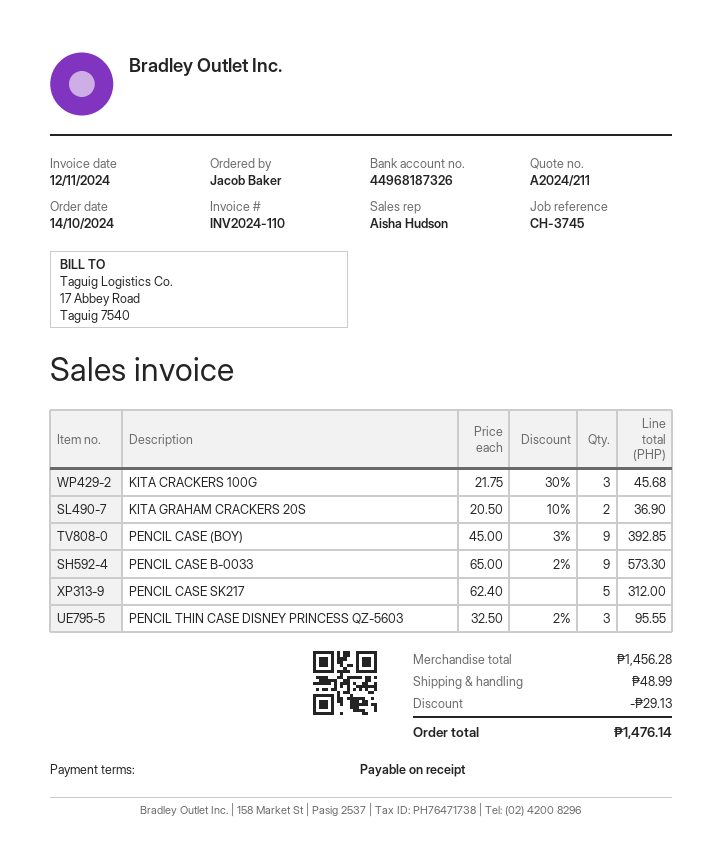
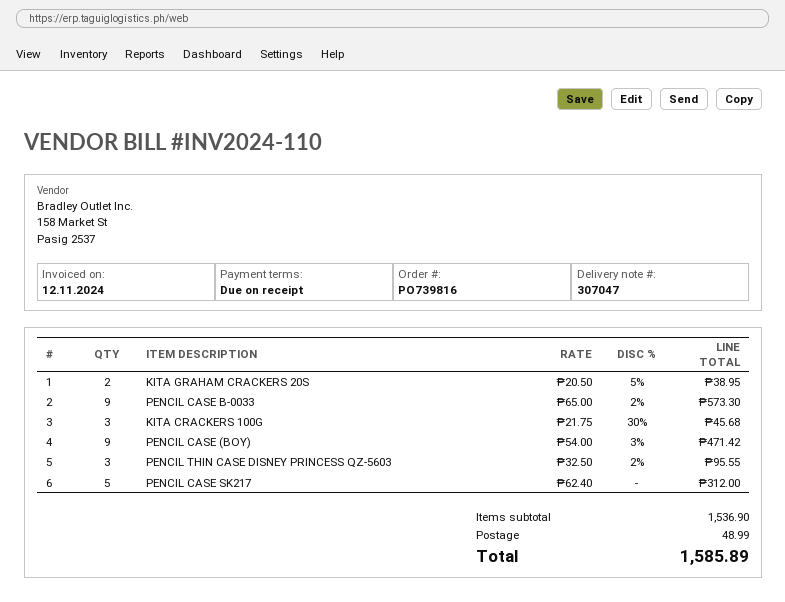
KITA GRAHAM CRACKERS 20S: 2 x 20.50 - 10% = 36.90 -> 2 x 20.50 - 5% = 38.95
PENCIL CASE (BOY): 9 x 45.00 - 3% = 392.85 -> 9 x 54.00 - 3% = 471.42
subtotal: 1456.28 -> 1536.90
discount: 29.13 -> none
total: 1476.14 -> 1585.89

